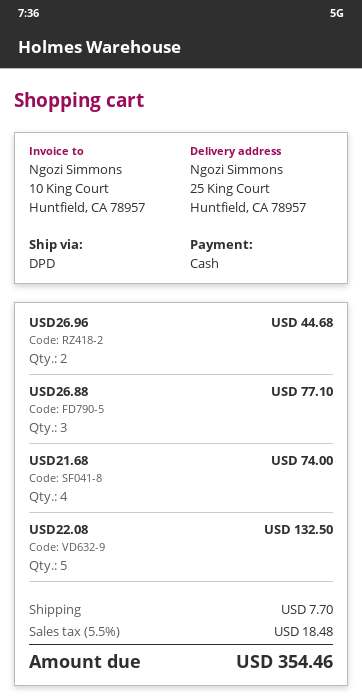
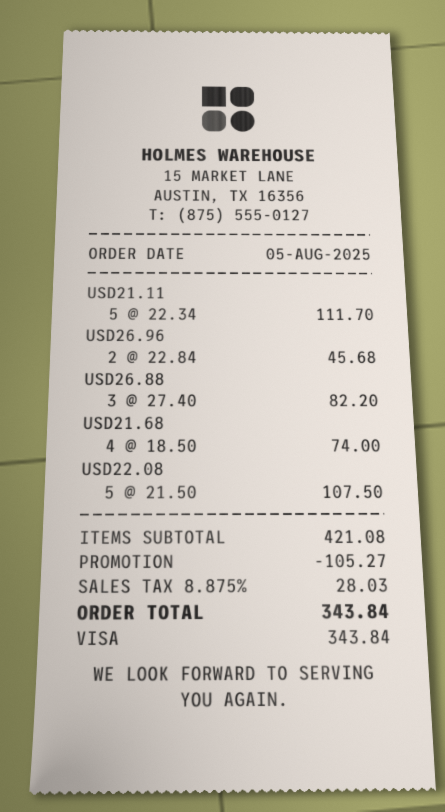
payment method: cash -> Visa
USD26.96: 2 for 44.68 -> 2 for 45.68
USD26.88: 3 for 77.10 -> 3 for 82.20
USD22.08: 5 for 132.50 -> 5 for 107.50
USD21.11: none -> 5 for 111.70
discount: none -> 105.27
shipping: 7.70 -> none
tax: 5.5% = 18.48 -> 8.875% = 28.03
total: 354.46 -> 343.84

